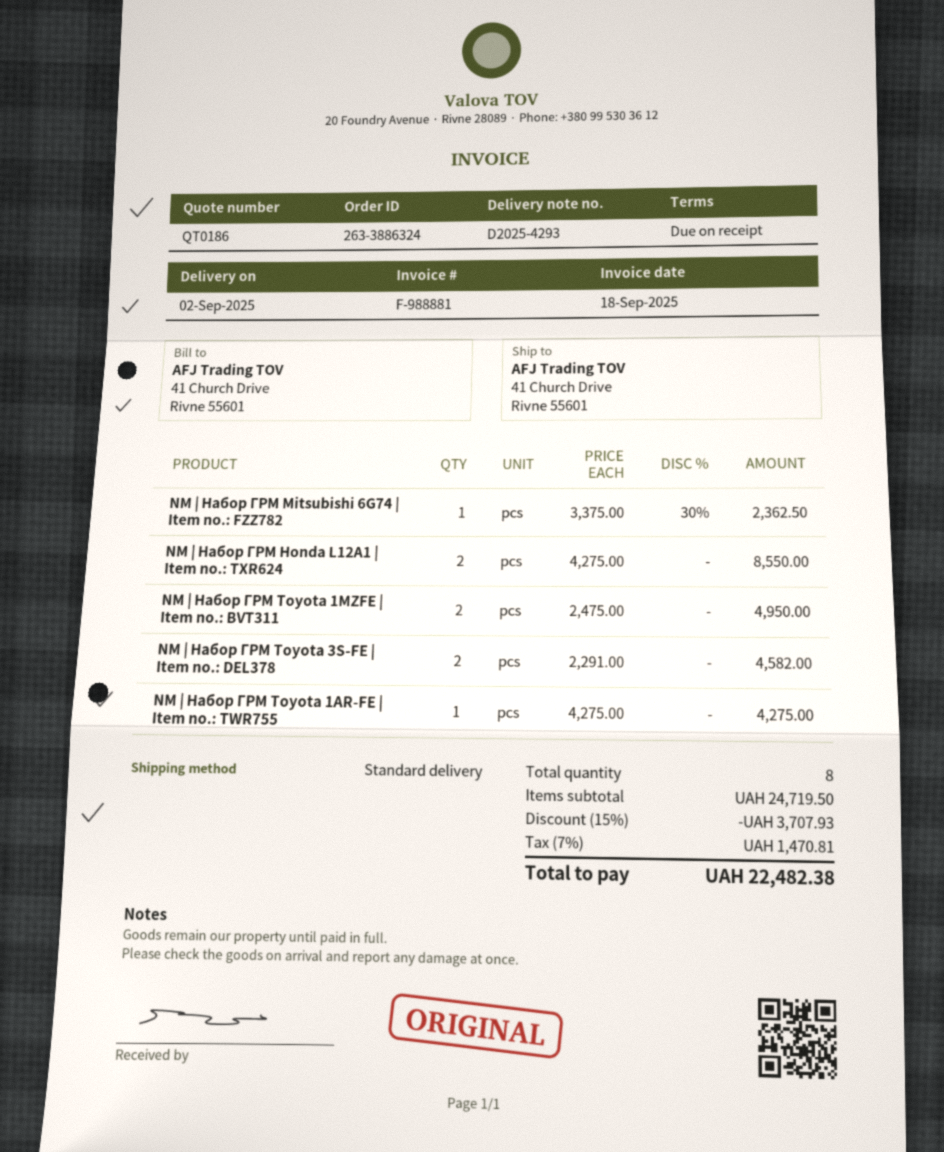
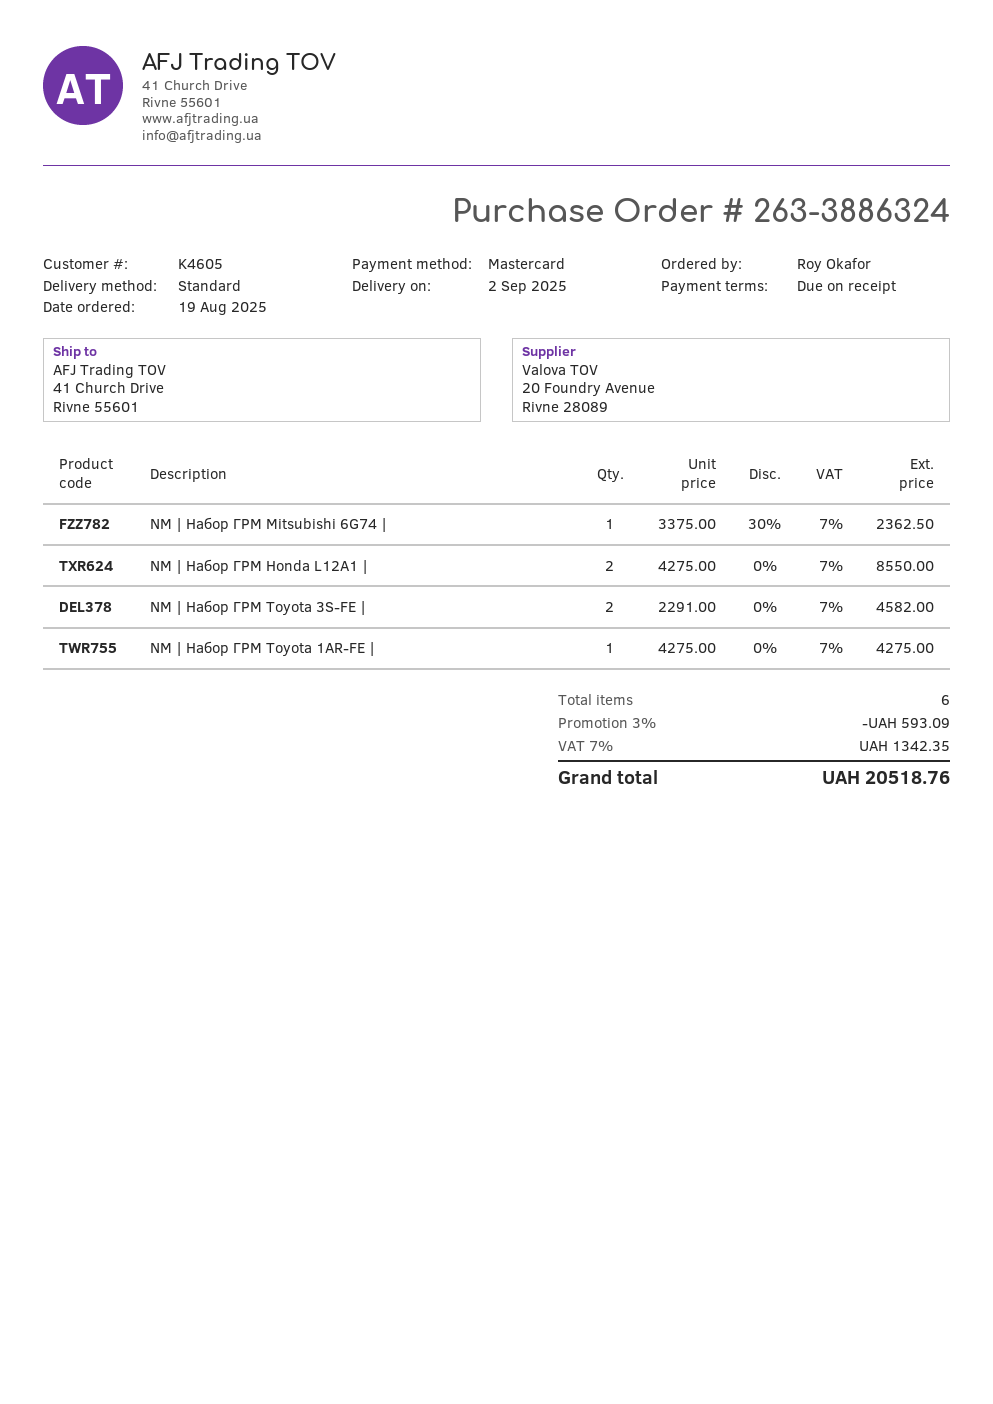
NM | Набор ГРМ Toyota 1MZFE |: 2 x 2475.00 = 4950.00 -> none
total quantity: 8 -> 6
discount: 15% = 3707.93 -> 3% = 593.09
tax: 7% = 1470.81 -> 7% = 1342.35
total: 22482.38 -> 20518.76

